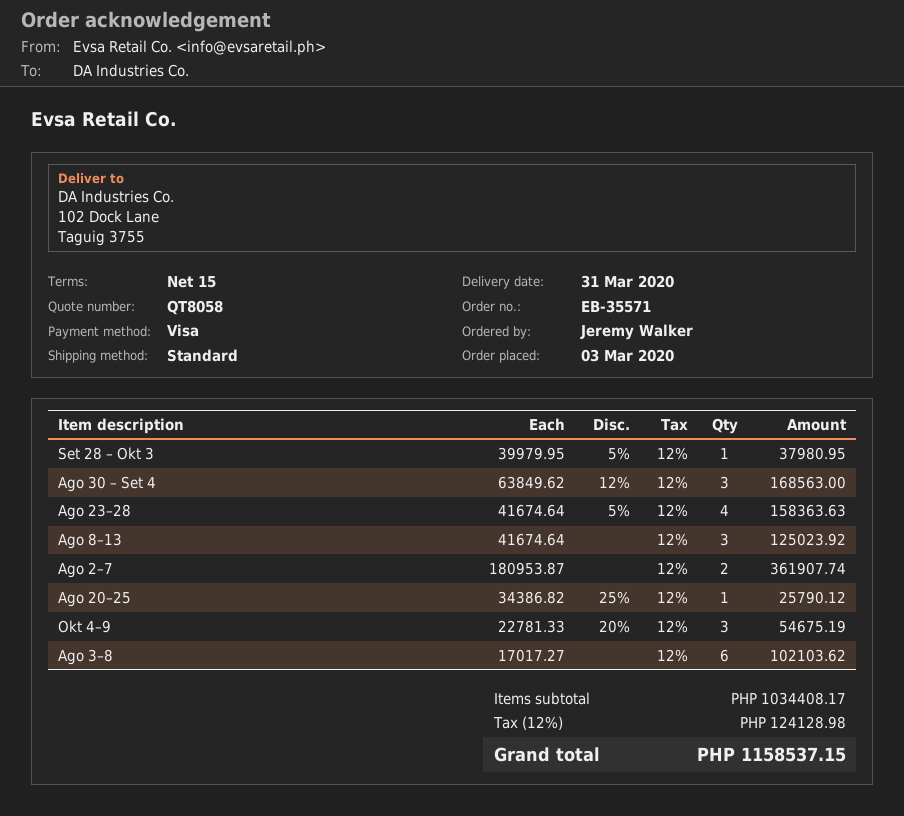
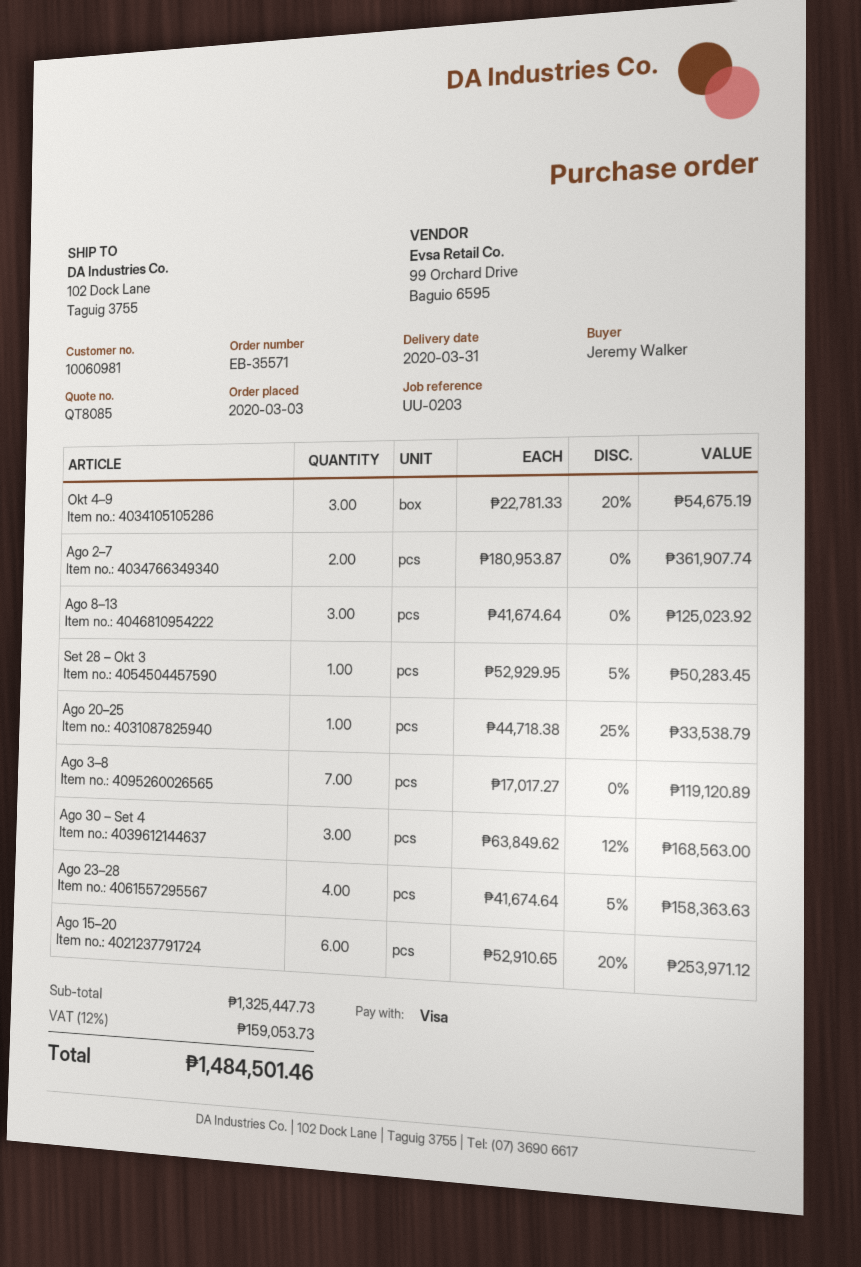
quote number: QT8058 -> QT8085
Set 28 – Okt 3: 1 x 39979.95 - 5% = 37980.95 -> 1 x 52929.95 - 5% = 50283.45
Ago 20–25: 1 x 34386.82 - 25% = 25790.12 -> 1 x 44718.38 - 25% = 33538.79
Ago 3–8: 6 x 17017.27 = 102103.62 -> 7 x 17017.27 = 119120.89
Ago 15–20: none -> 6 x 52910.65 - 20% = 253971.12
subtotal: 1034408.17 -> 1325447.73
tax: 12% = 124128.98 -> 12% = 159053.73
total: 1158537.15 -> 1484501.46

